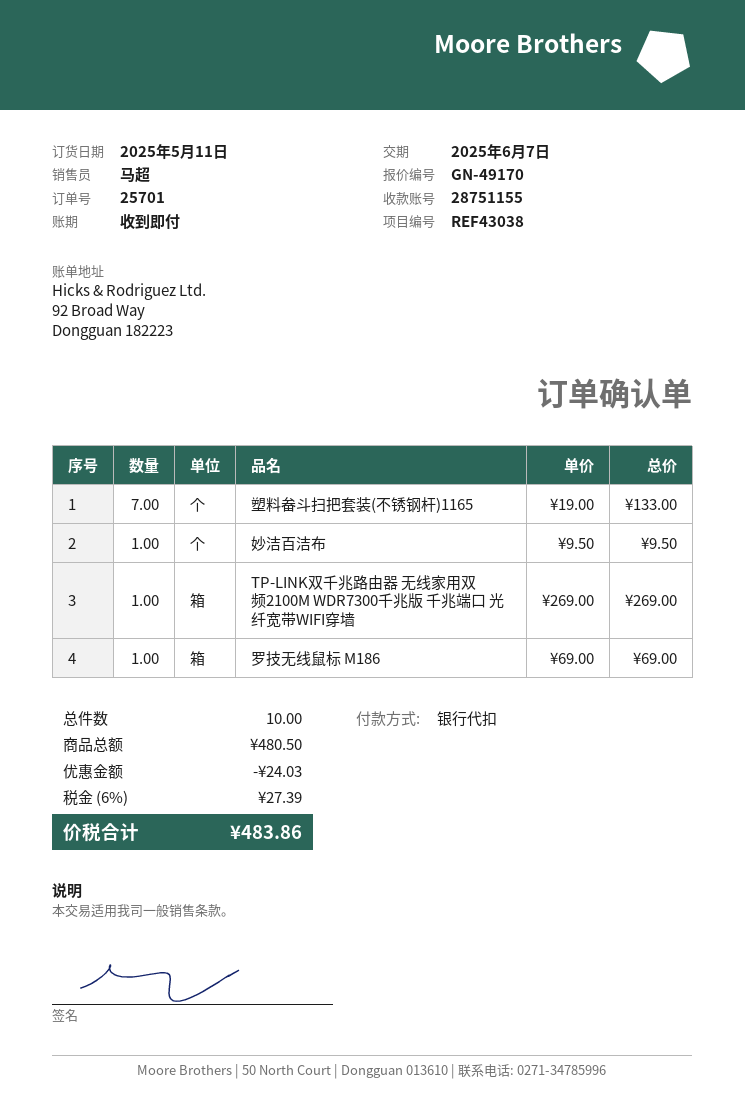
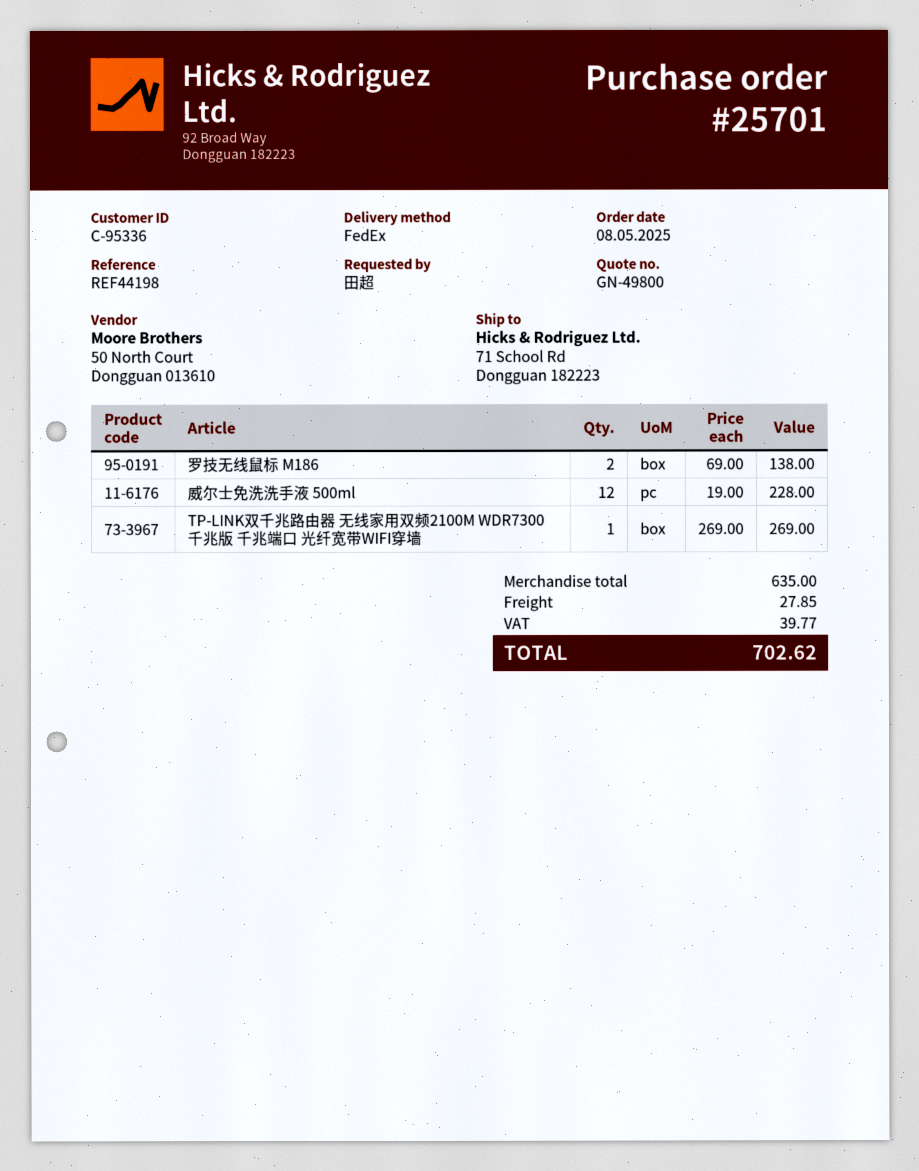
quote number: GN-49170 -> GN-49800
order date: 2025-05-11 -> 2025-05-08
reference: REF43038 -> REF44198
塑料畚斗扫把套装(不锈钢杆)1165: 7 x 19.00 = 133.00 -> none
妙洁百洁布: 1 x 9.50 = 9.50 -> none
罗技无线鼠标 M186: 1 x 69.00 = 69.00 -> 2 x 69.00 = 138.00
威尔士免洗洗手液 500ml: none -> 12 x 19.00 = 228.00
subtotal: 480.50 -> 635.00
discount: 24.03 -> none
shipping: none -> 27.85
tax: 27.39 -> 39.77
total: 483.86 -> 702.62

